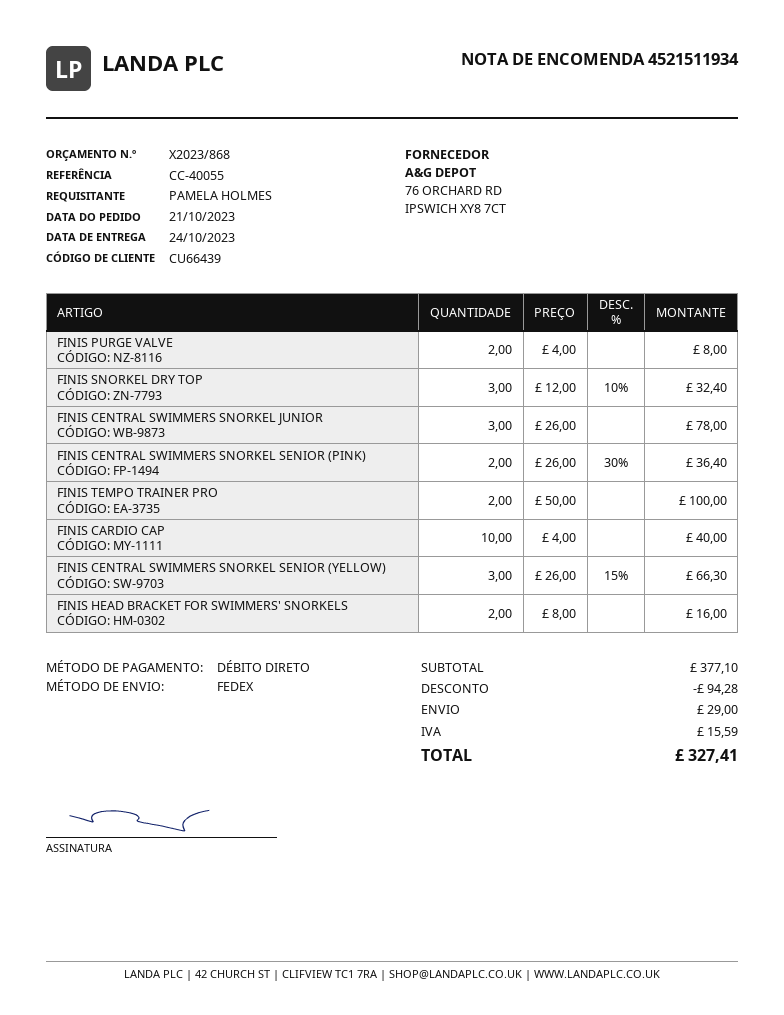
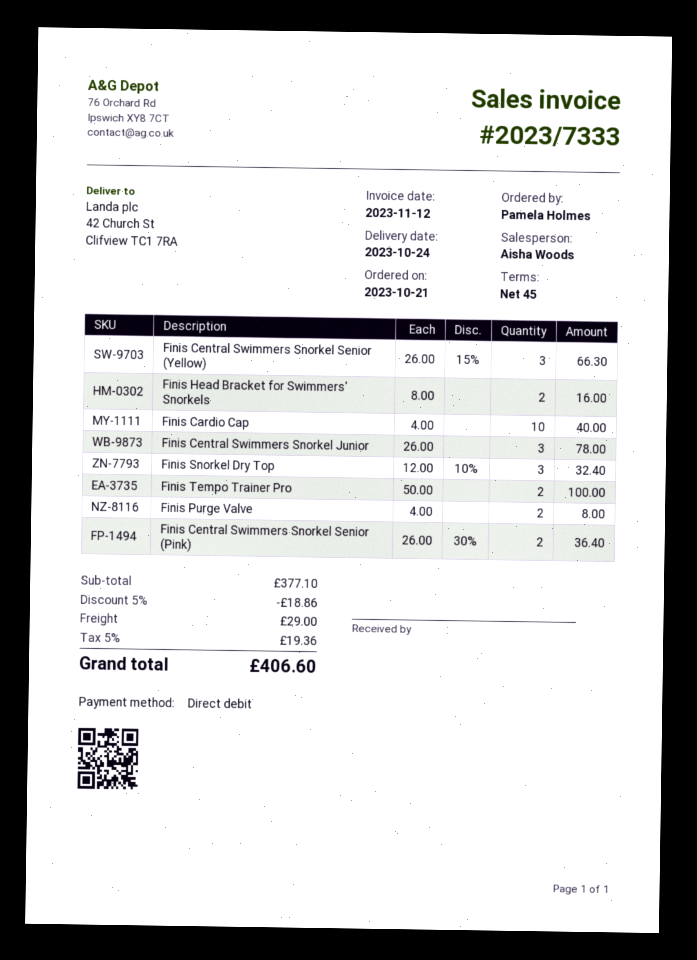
discount: 94.28 -> 18.86
tax: 15.59 -> 19.36
total: 327.41 -> 406.60

